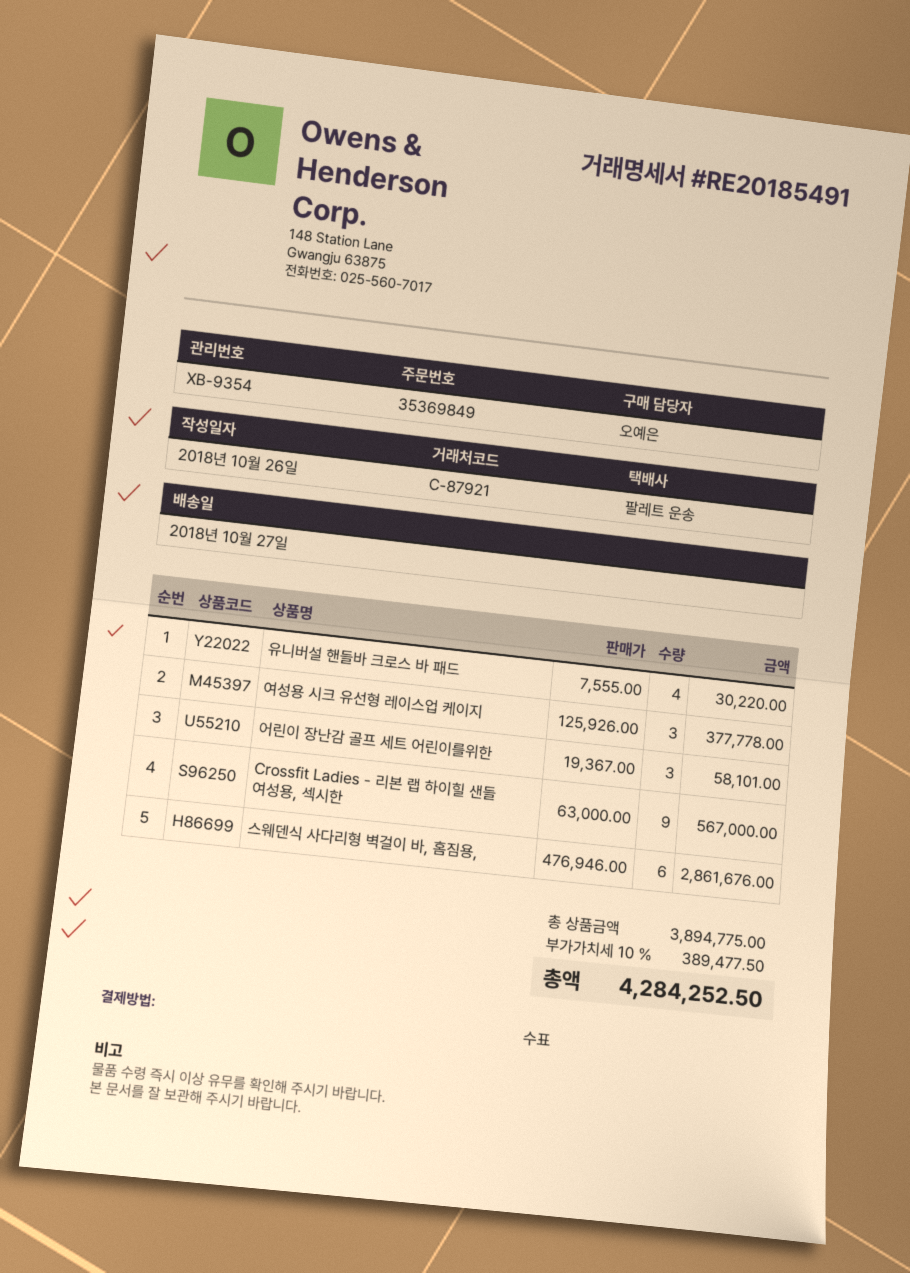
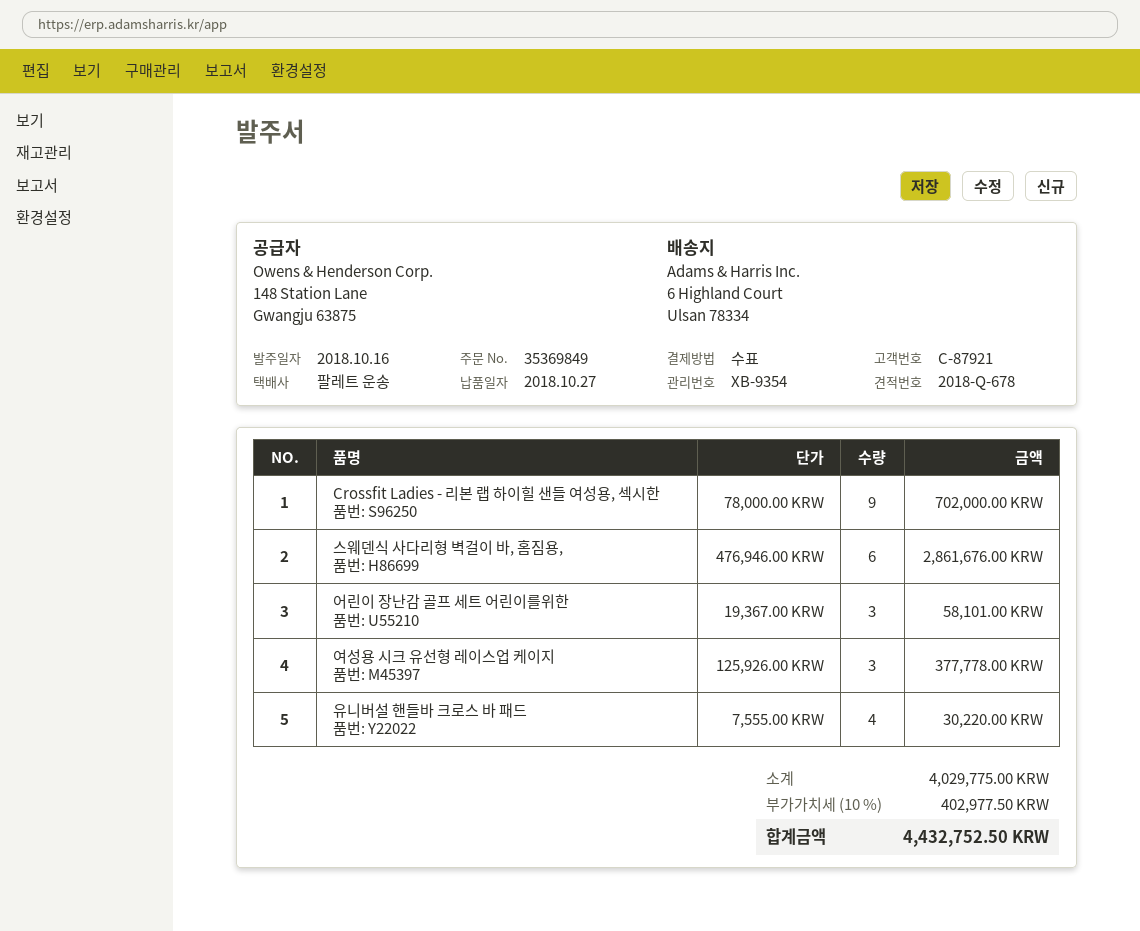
Crossfit Ladies - 리본 랩 하이힐 샌들 여성용, 섹시한: 9 x 63000.00 = 567000.00 -> 9 x 78000.00 = 702000.00
subtotal: 3894775.00 -> 4029775.00
tax: 10% = 389477.50 -> 10% = 402977.50
total: 4284252.50 -> 4432752.50

